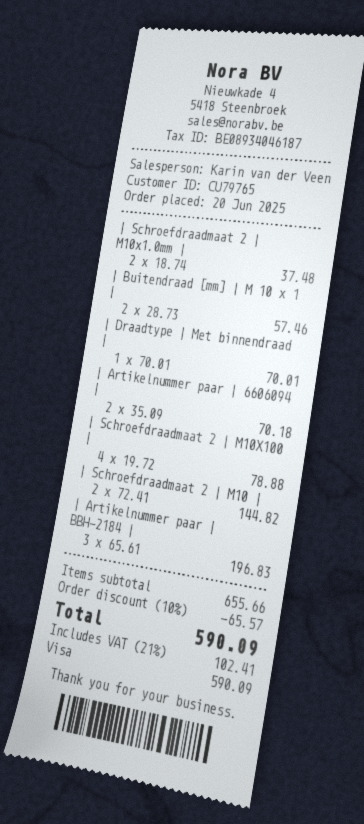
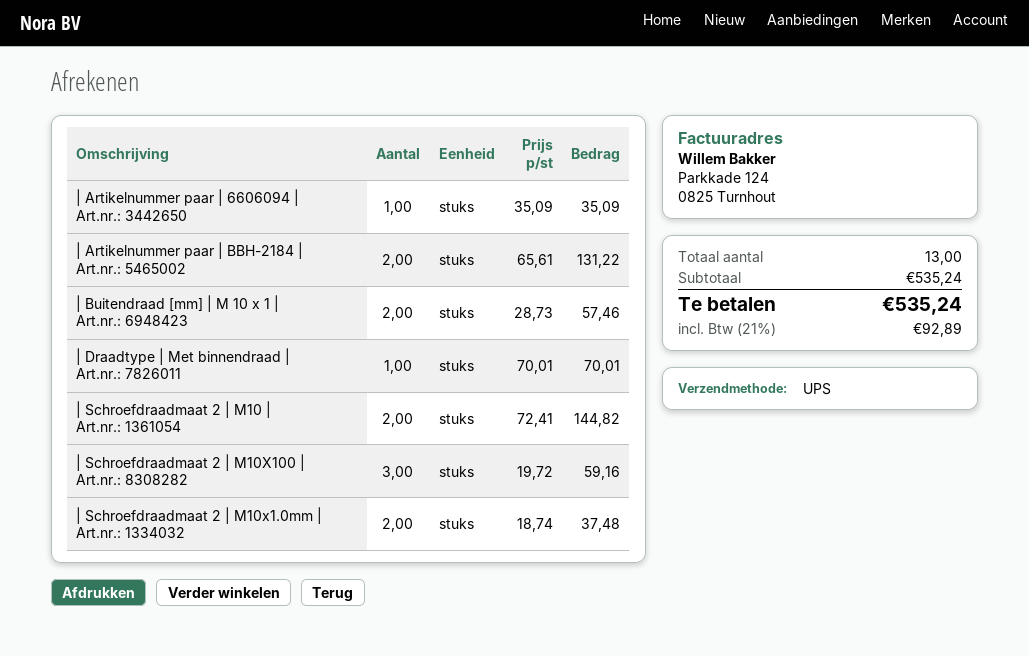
| Artikelnummer paar | 6606094 |: 2 x 35.09 = 70.18 -> 1 x 35.09 = 35.09
| Schroefdraadmaat 2 | M10X100 |: 4 x 19.72 = 78.88 -> 3 x 19.72 = 59.16
| Artikelnummer paar | BBH-2184 |: 3 x 65.61 = 196.83 -> 2 x 65.61 = 131.22
subtotal: 655.66 -> 535.24
discount: 10% = 65.57 -> none
tax: 21% = 102.41 -> 21% = 92.89
total: 590.09 -> 535.24

